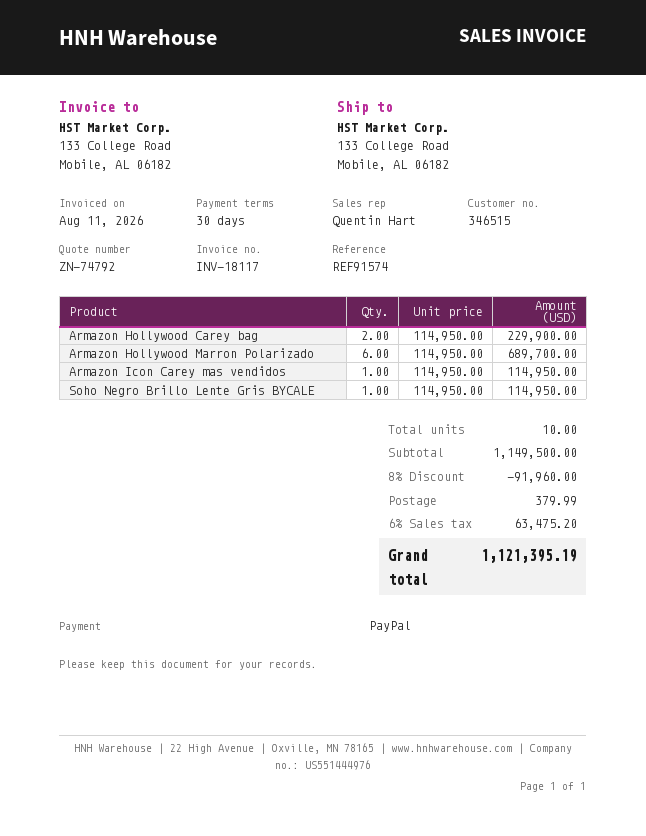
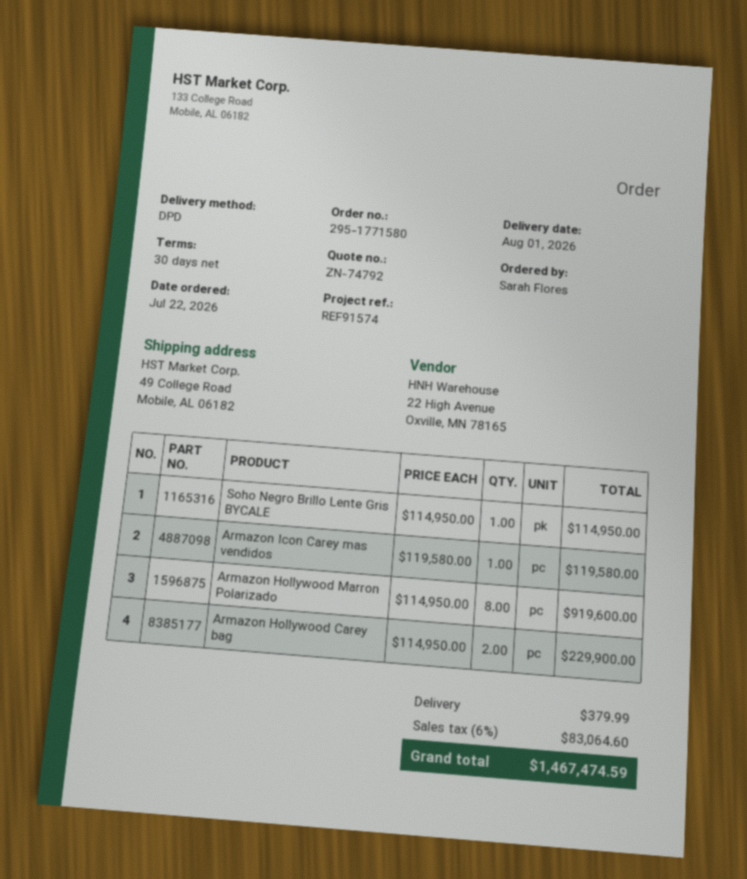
ship to: 133 College Road, Mobile, AL 06182 -> 49 College Road, Mobile, AL 06182
Armazon Hollywood Marron Polarizado: 6 x 114950.00 = 689700.00 -> 8 x 114950.00 = 919600.00
Armazon Icon Carey mas vendidos: 1 x 114950.00 = 114950.00 -> 1 x 119580.00 = 119580.00
discount: 8% = 91960.00 -> none
tax: 6% = 63475.20 -> 6% = 83064.60
total: 1121395.19 -> 1467474.59

